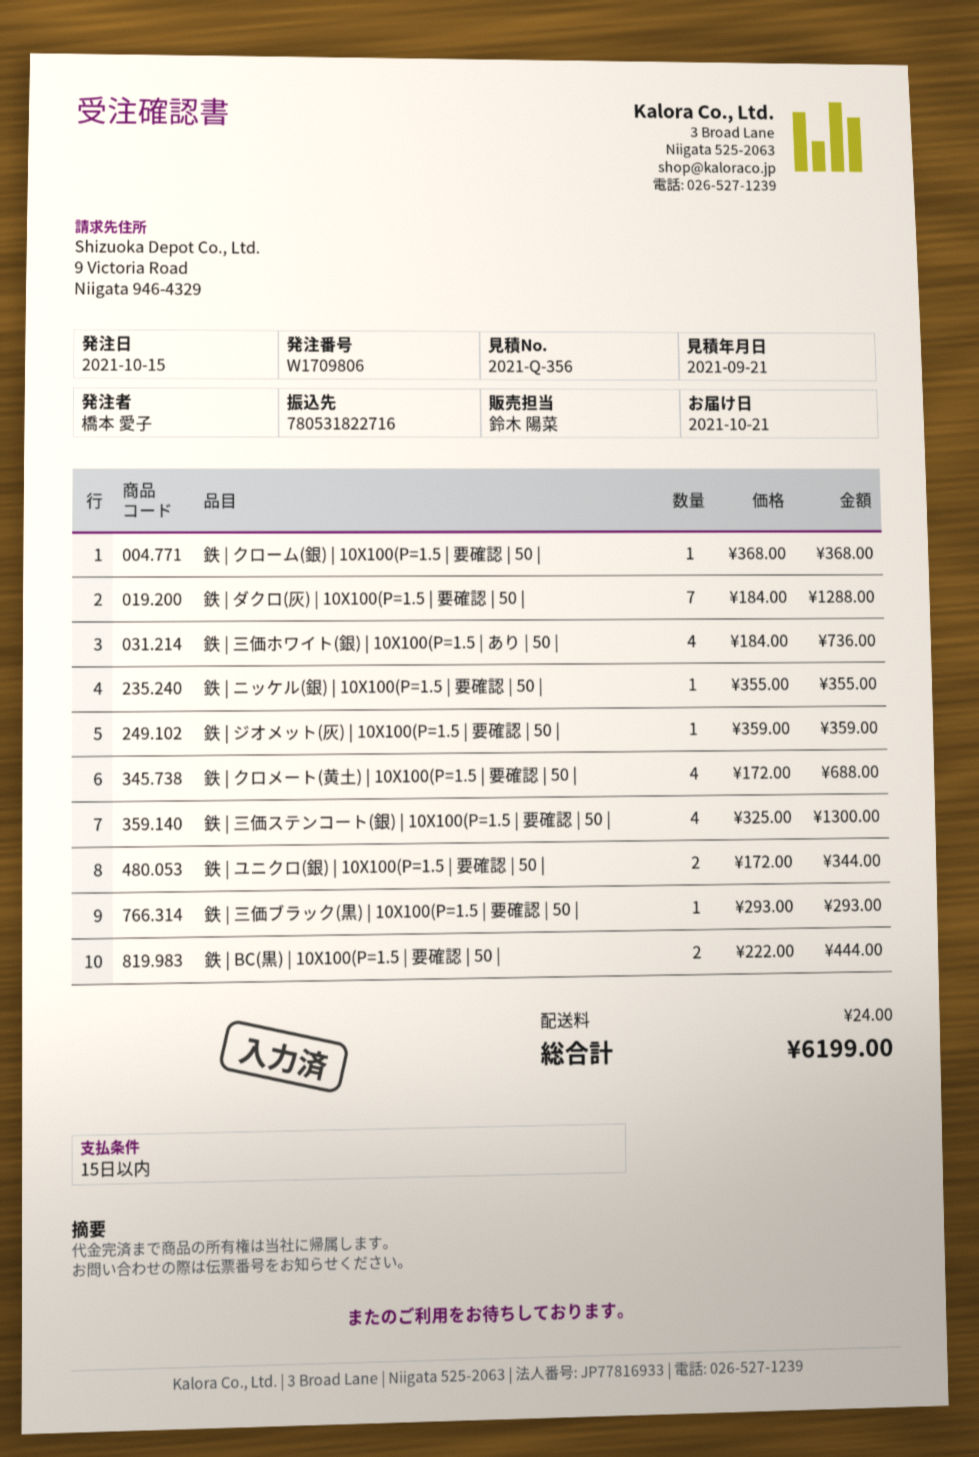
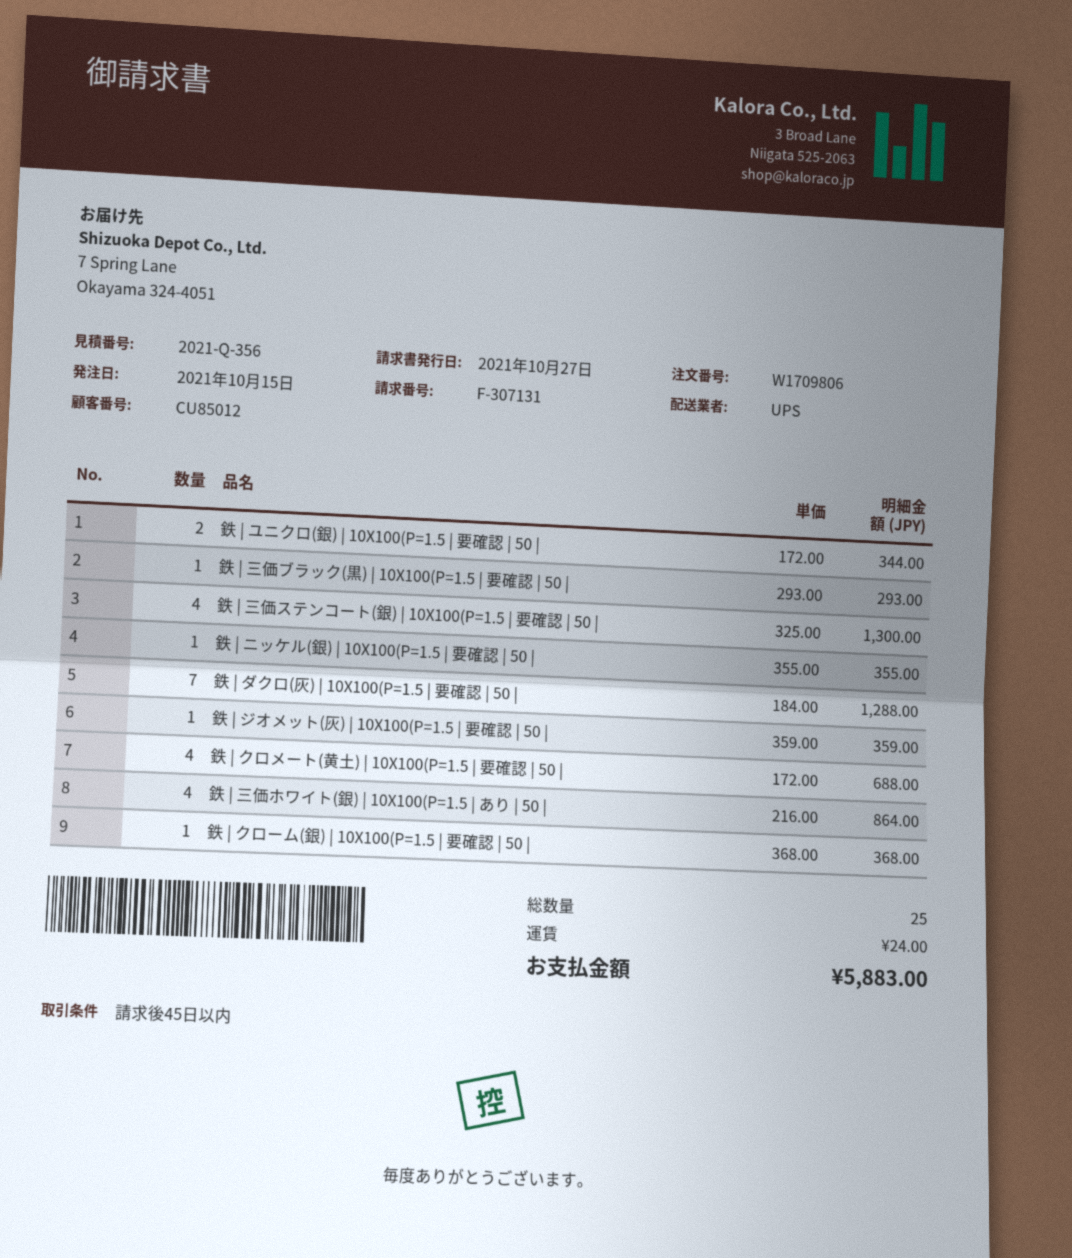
payment terms: 15 days -> 45 days
鉄 | 三価ホワイト(銀) | 10X100(P=1.5 | あり | 50 |: 4 x 184.00 = 736.00 -> 4 x 216.00 = 864.00
鉄 | BC(黒) | 10X100(P=1.5 | 要確認 | 50 |: 2 x 222.00 = 444.00 -> none
total: 6199.00 -> 5883.00

